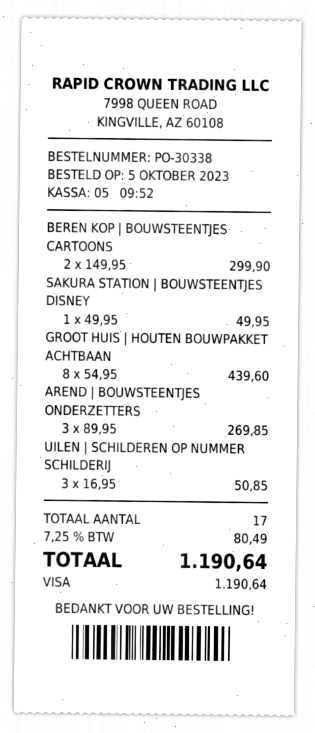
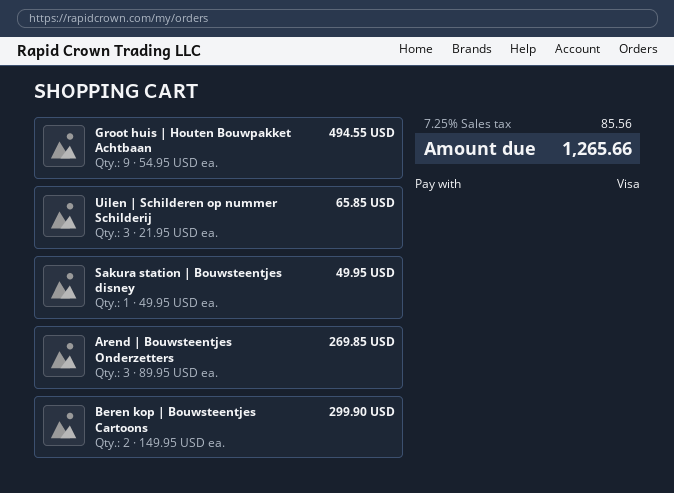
GROOT HUIS | HOUTEN BOUWPAKKET ACHTBAAN: 8 x 54.95 = 439.60 -> 9 x 54.95 = 494.55
UILEN | SCHILDEREN OP NUMMER SCHILDERIJ: 3 x 16.95 = 50.85 -> 3 x 21.95 = 65.85
tax: 7.25% = 80.49 -> 7.25% = 85.56
total: 1190.64 -> 1265.66

